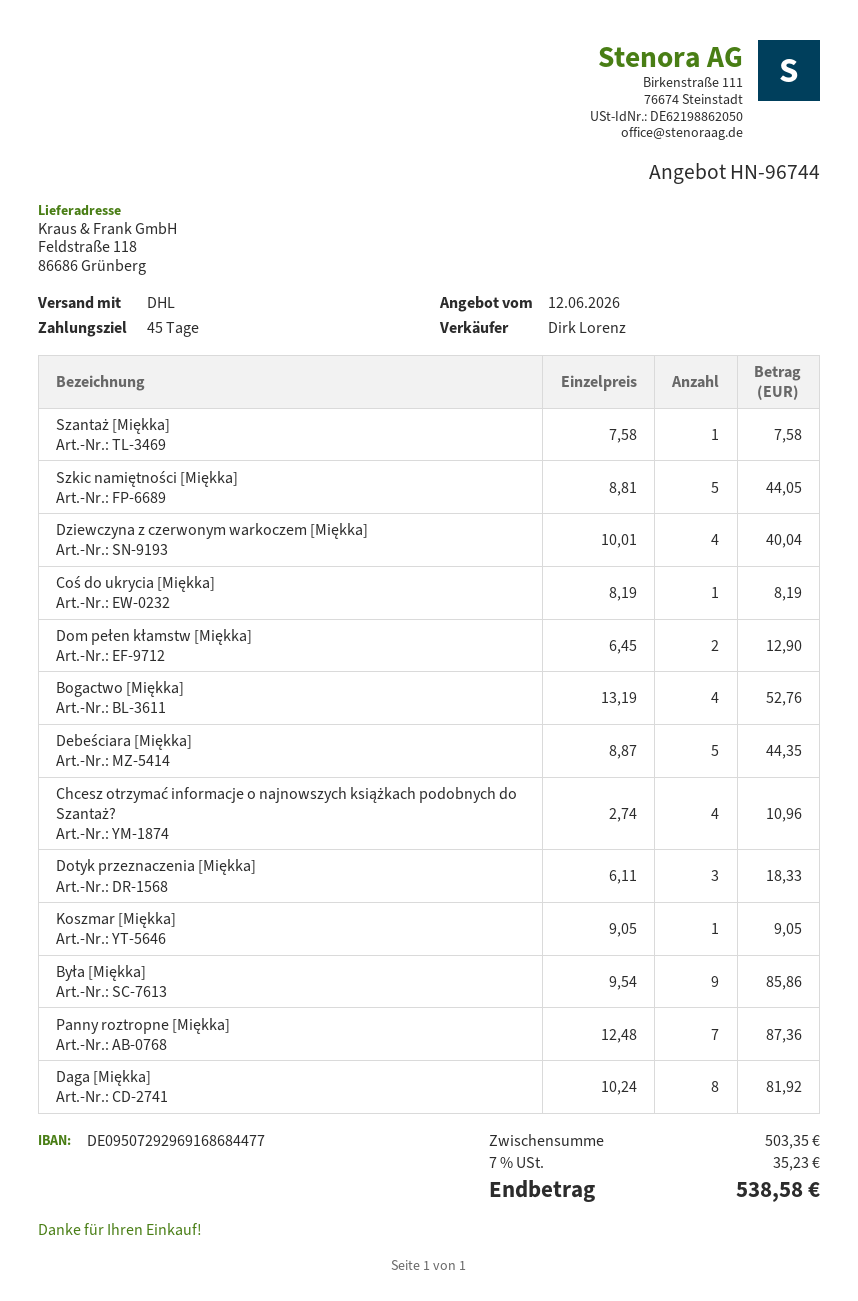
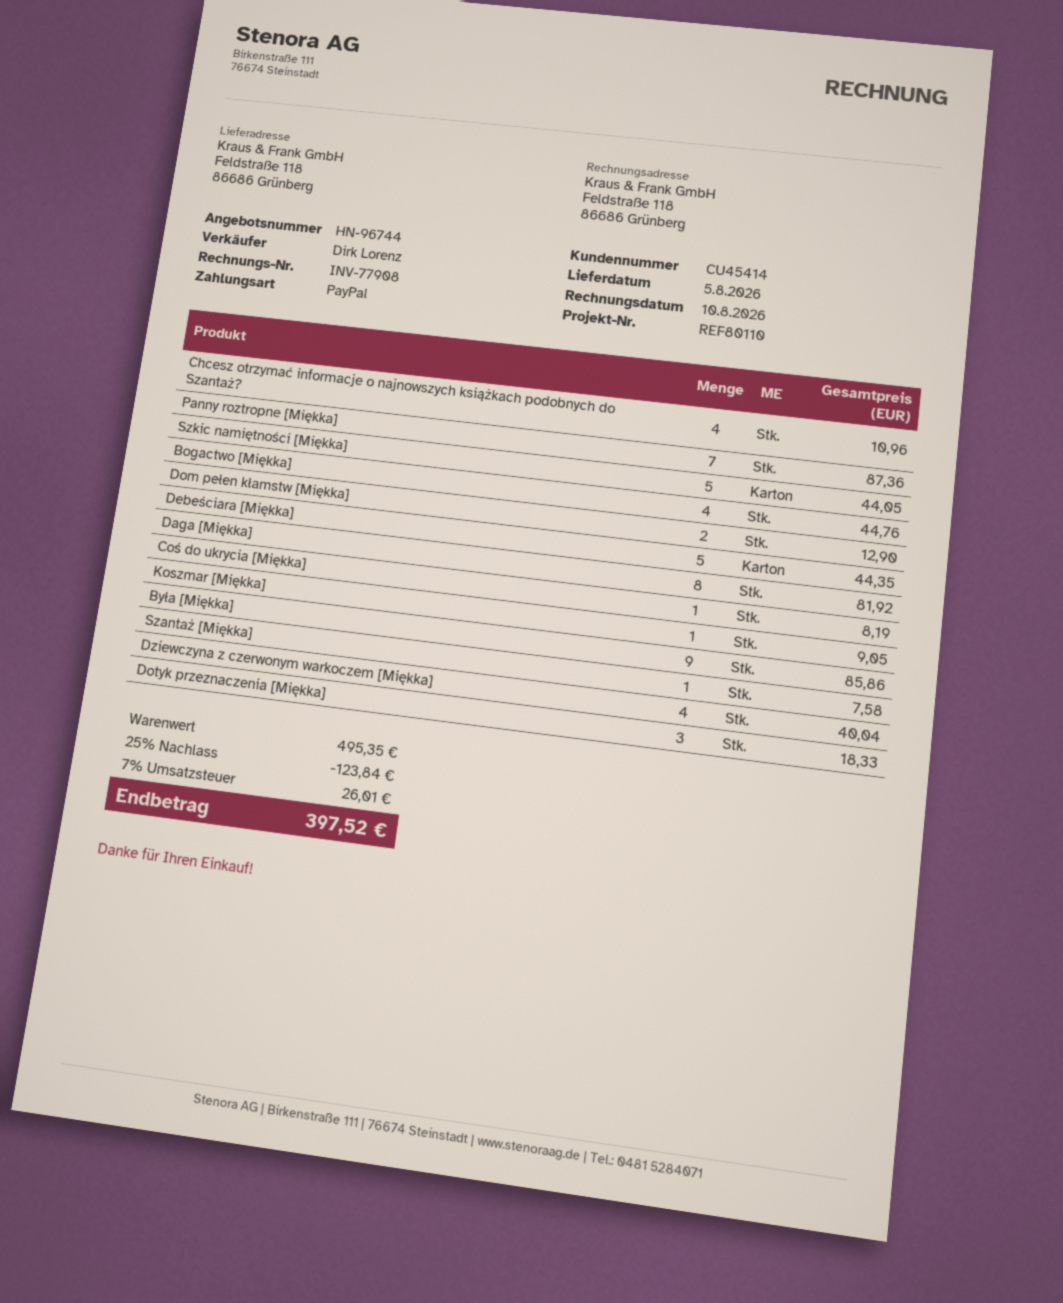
Bogactwo [Miękka]: 4 for 52.76 -> 4 for 44.76
subtotal: 503.35 -> 495.35
discount: none -> 25% = 123.84
tax: 7% = 35.23 -> 7% = 26.01
total: 538.58 -> 397.52

